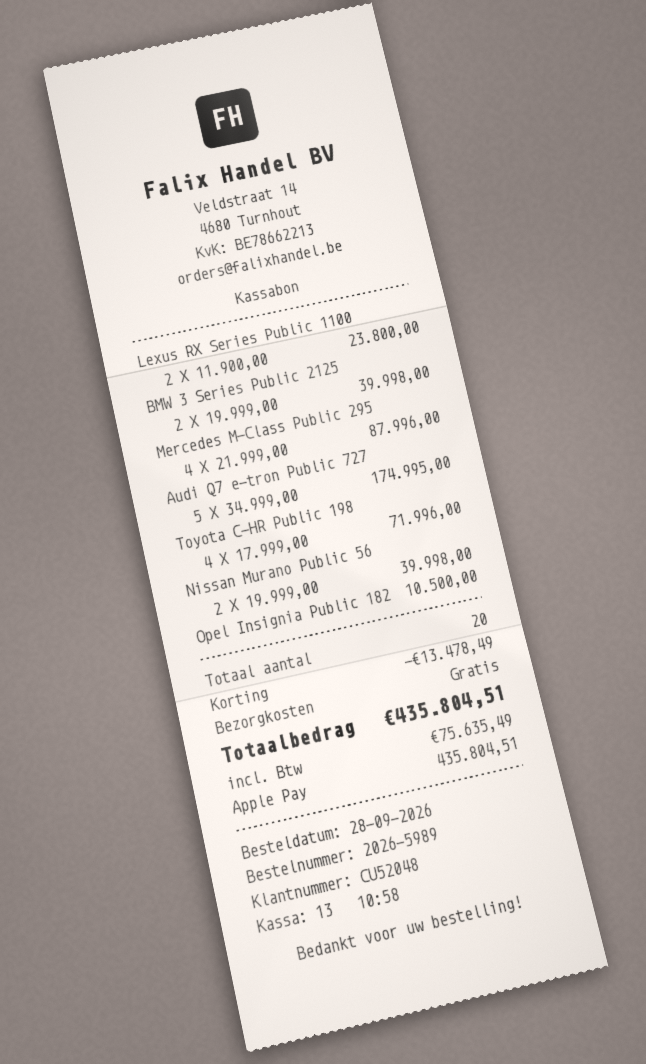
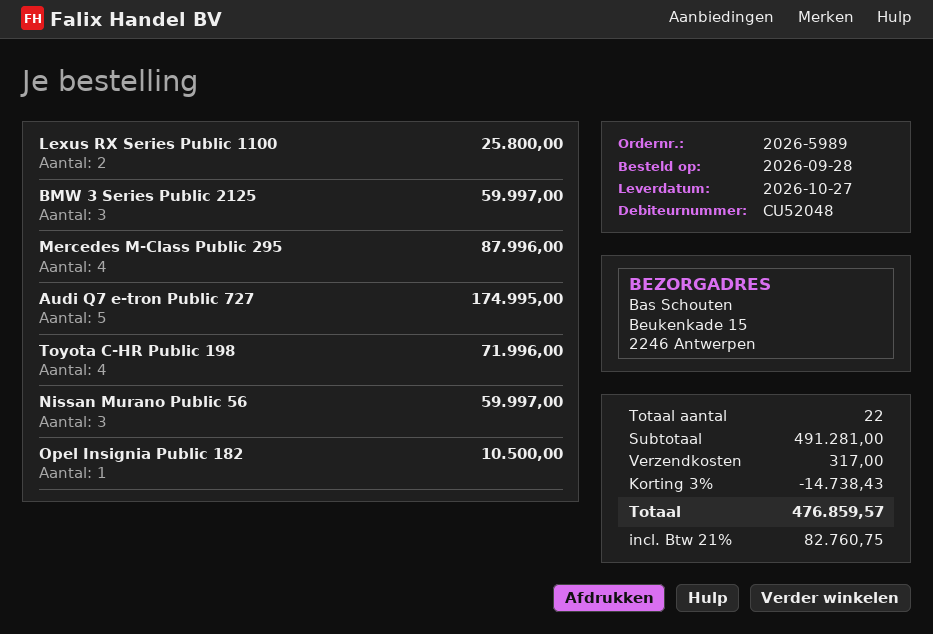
Lexus RX Series Public 1100: 2 for 23800.00 -> 2 for 25800.00
BMW 3 Series Public 2125: 2 for 39998.00 -> 3 for 59997.00
Nissan Murano Public 56: 2 for 39998.00 -> 3 for 59997.00
total quantity: 20 -> 22
discount: 13478.49 -> 14738.43
shipping: 0.00 -> 317.00
tax: 75635.49 -> 82760.75
total: 435804.51 -> 476859.57

